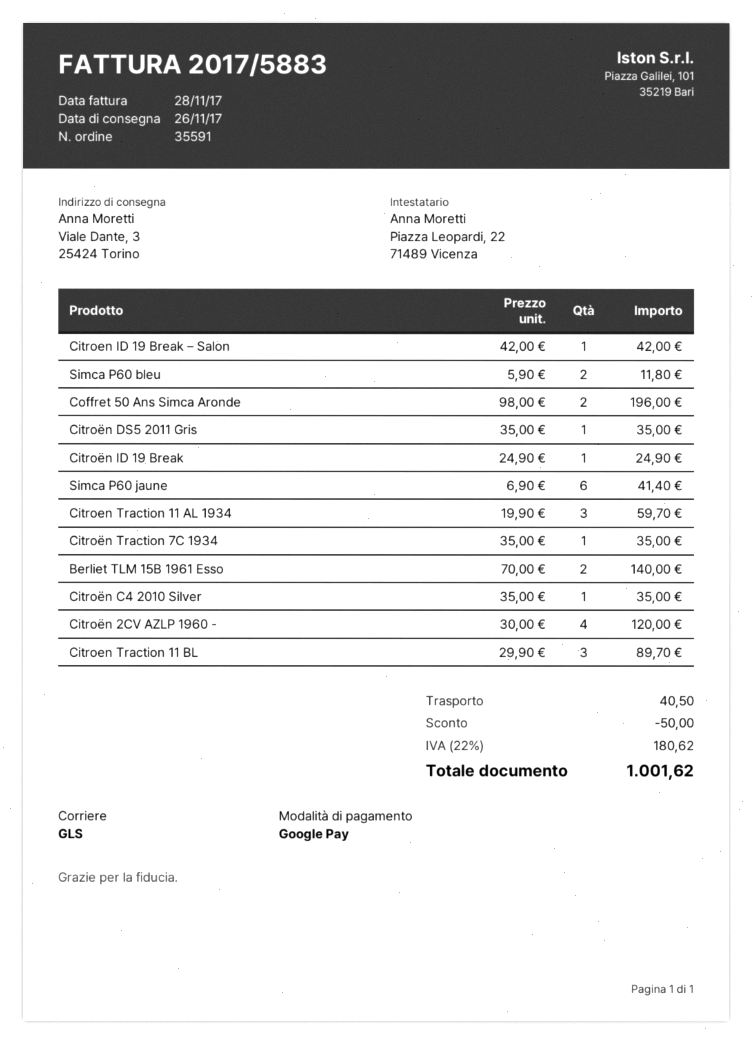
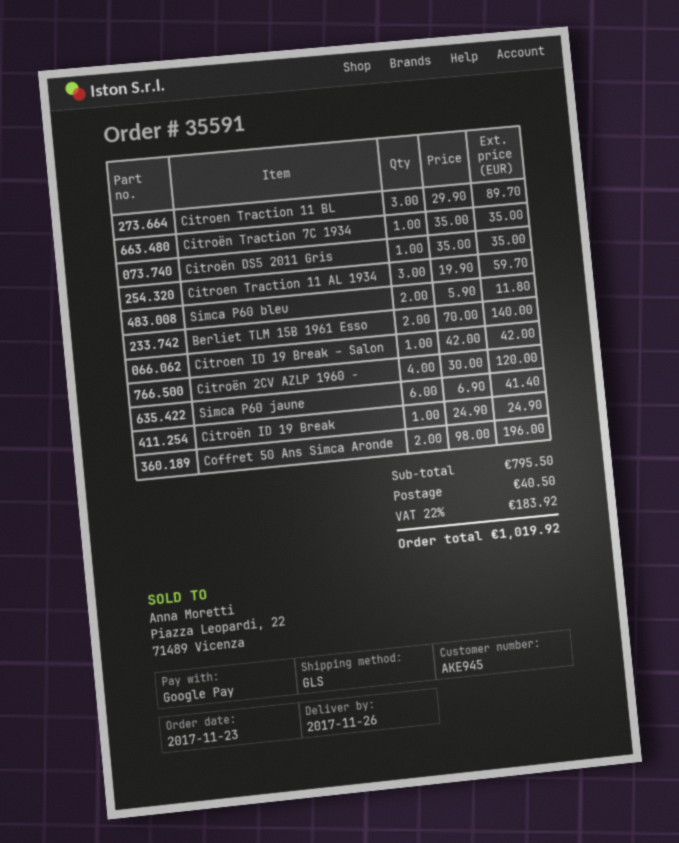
Citroën C4 2010 Silver: 1 x 35.00 = 35.00 -> none
discount: 50.00 -> none
tax: 22% = 180.62 -> 22% = 183.92
total: 1001.62 -> 1019.92

